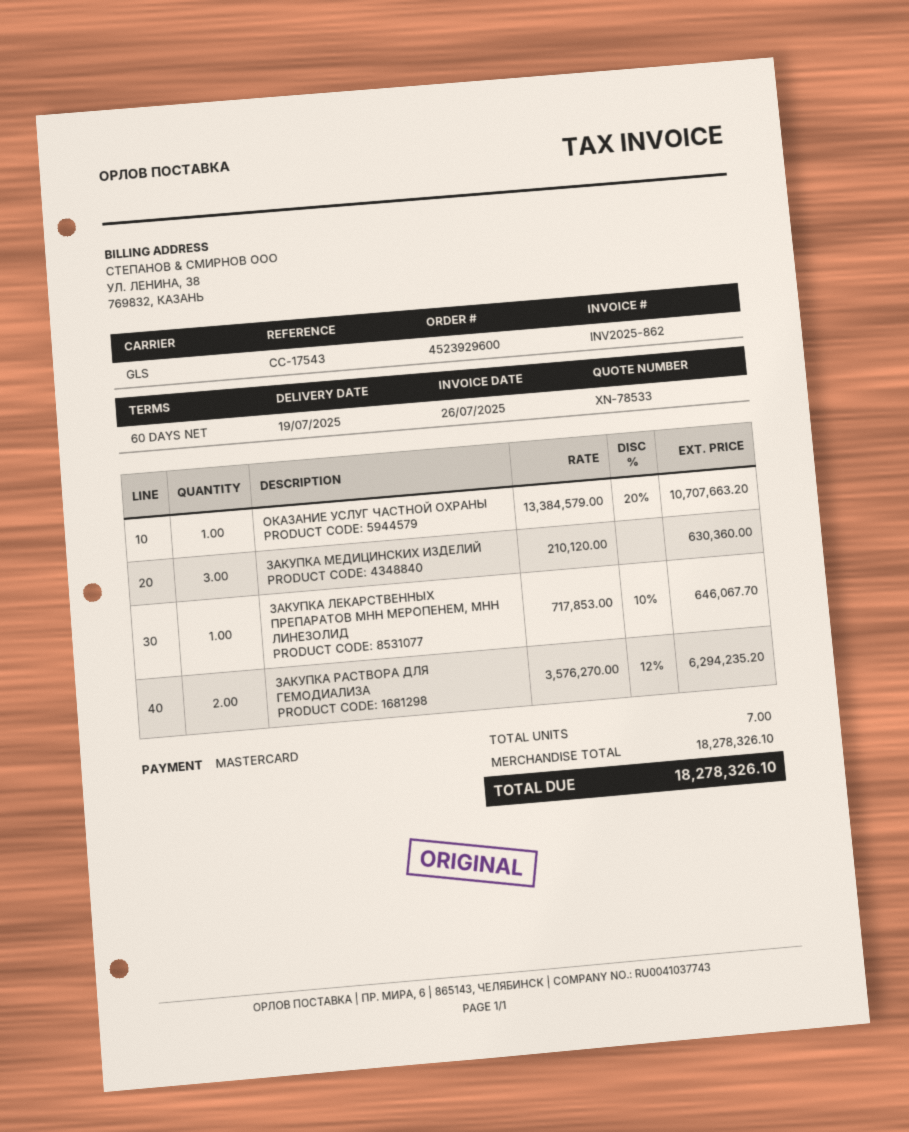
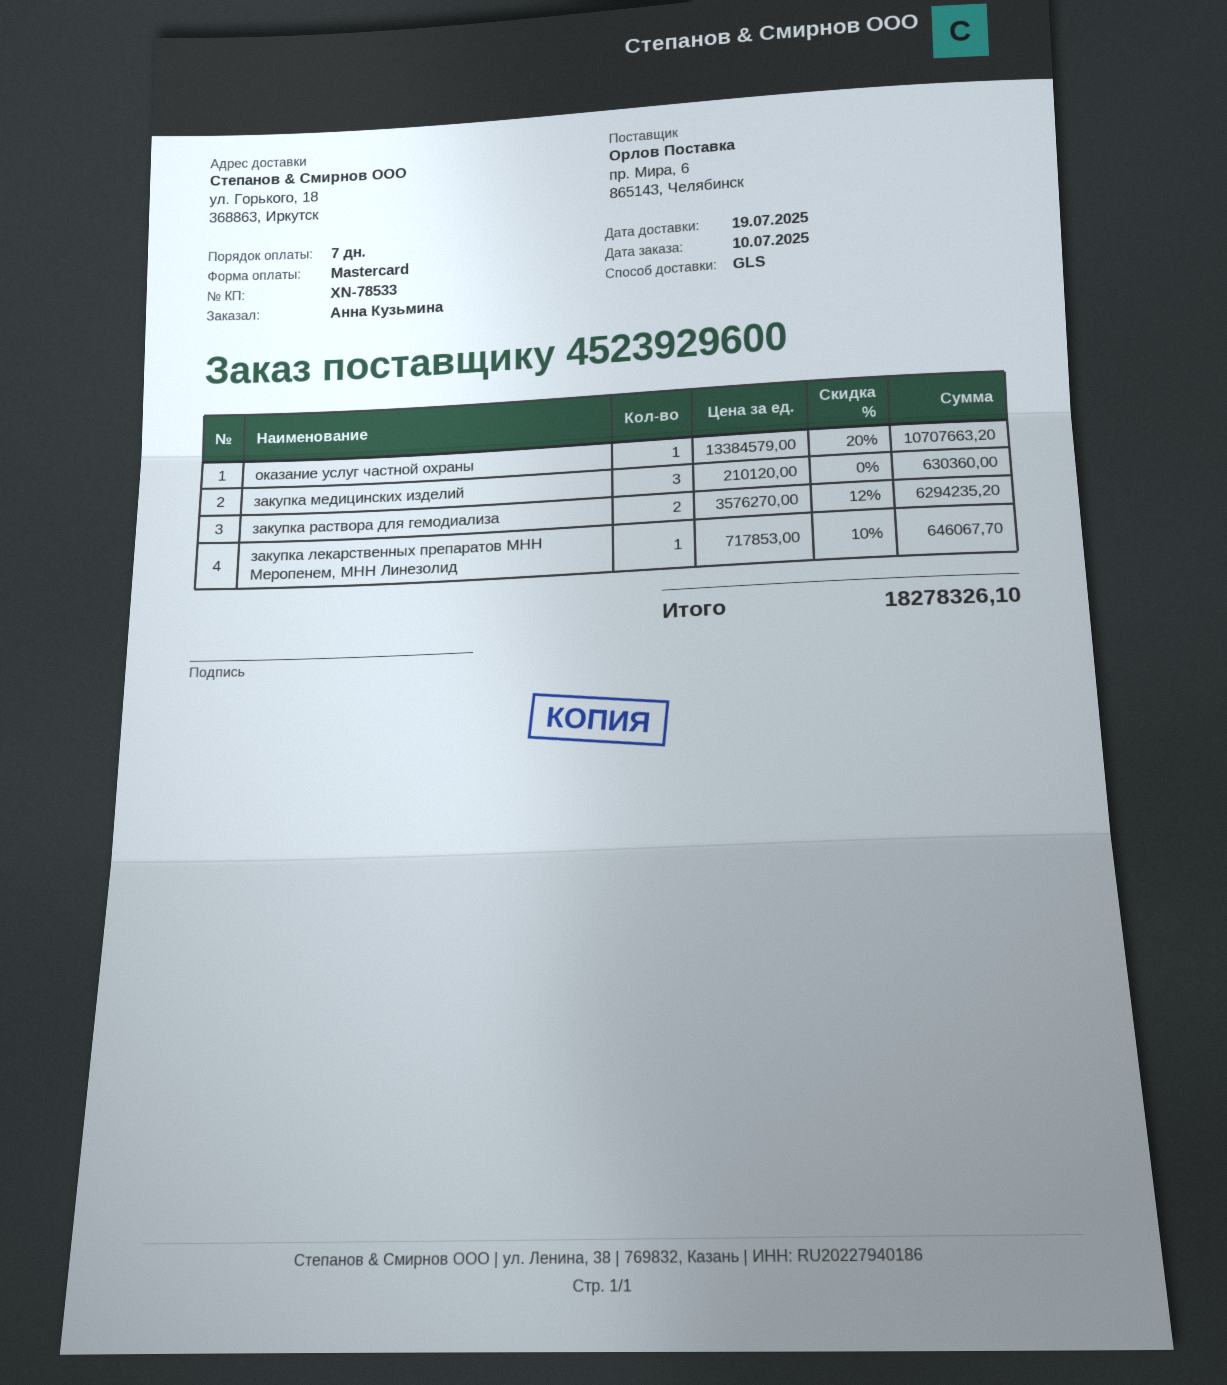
payment terms: 60 days -> 7 days

